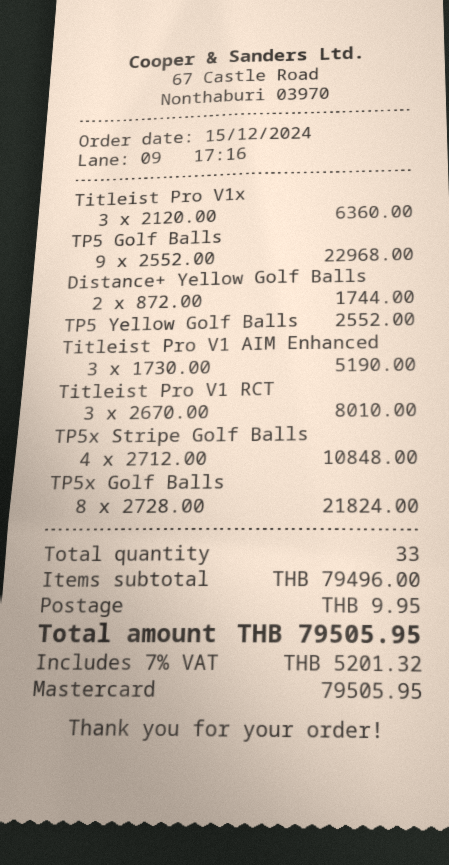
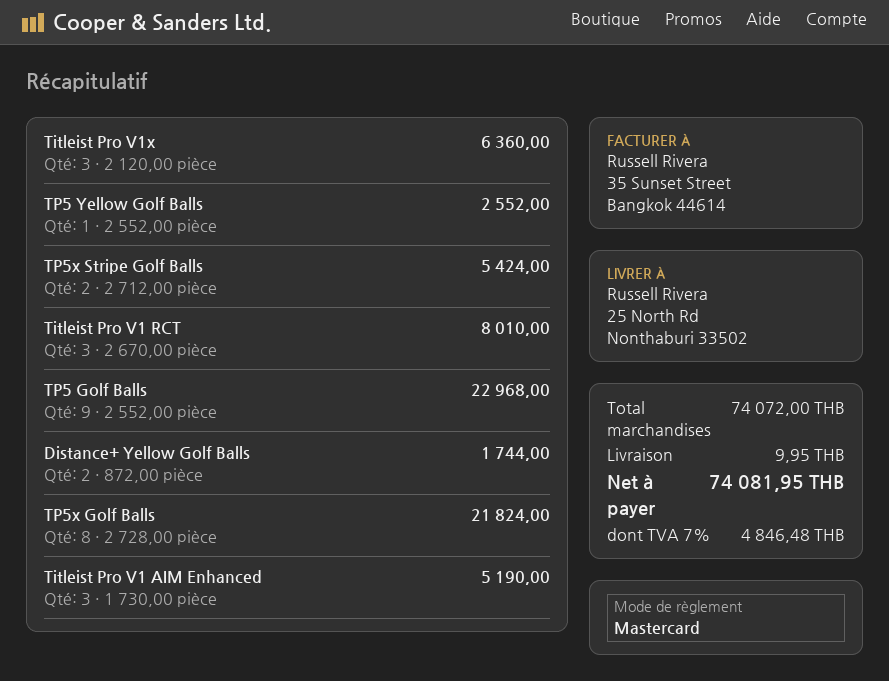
TP5x Stripe Golf Balls: 4 x 2712.00 = 10848.00 -> 2 x 2712.00 = 5424.00
subtotal: 79496.00 -> 74072.00
tax: 7% = 5201.32 -> 7% = 4846.48
total: 79505.95 -> 74081.95

